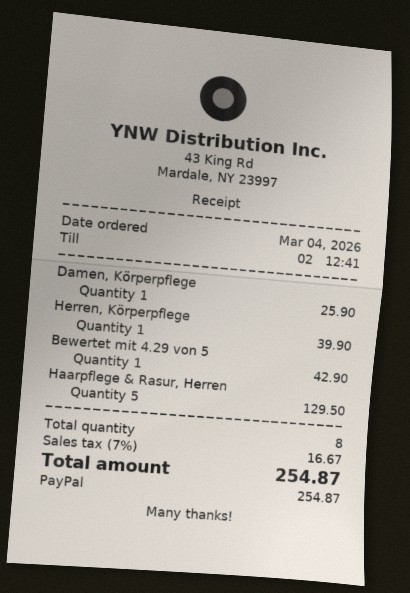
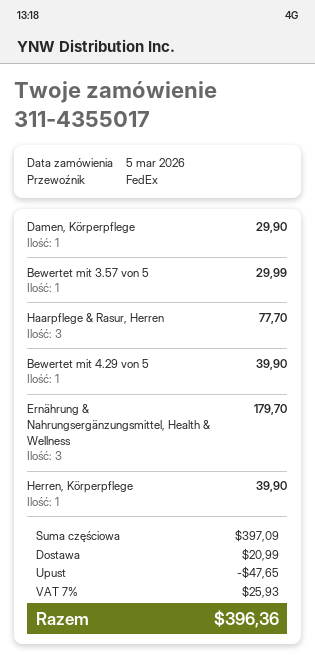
order date: 2026-03-04 -> 2026-03-05
Damen, Körperpflege: 1 for 25.90 -> 1 for 29.90
Bewertet mit 4.29 von 5: 1 for 42.90 -> 1 for 39.90
Haarpflege & Rasur, Herren: 5 for 129.50 -> 3 for 77.70
Bewertet mit 3.57 von 5: none -> 1 for 29.99
Ernährung & Nahrungsergänzungsmittel, Health & Wellness: none -> 3 for 179.70
discount: none -> 47.65
shipping: none -> 20.99
tax: 7% = 16.67 -> 7% = 25.93
total: 254.87 -> 396.36

